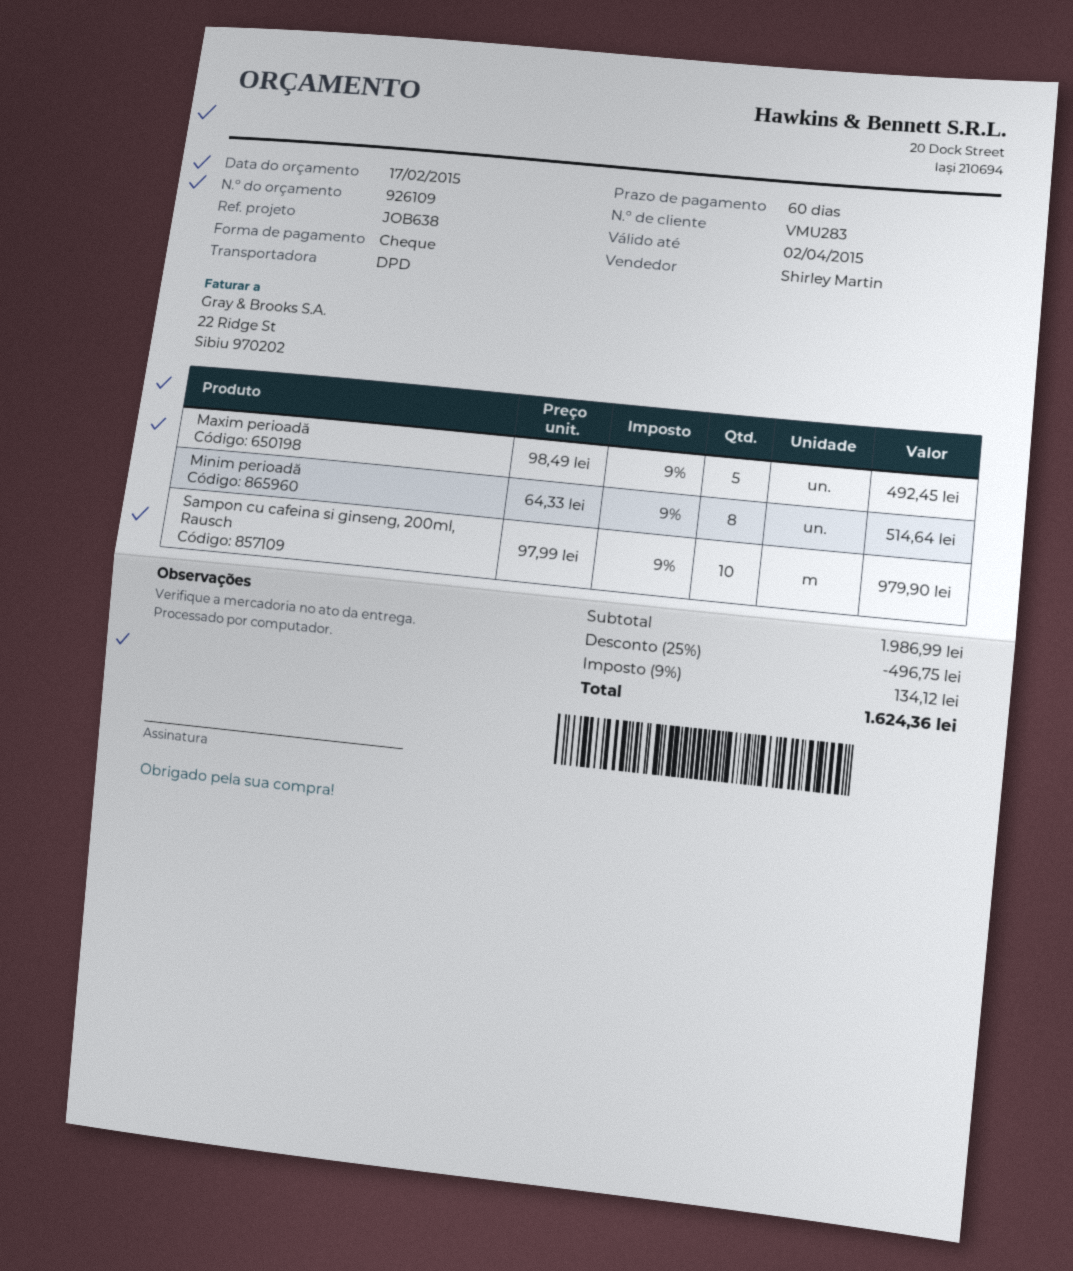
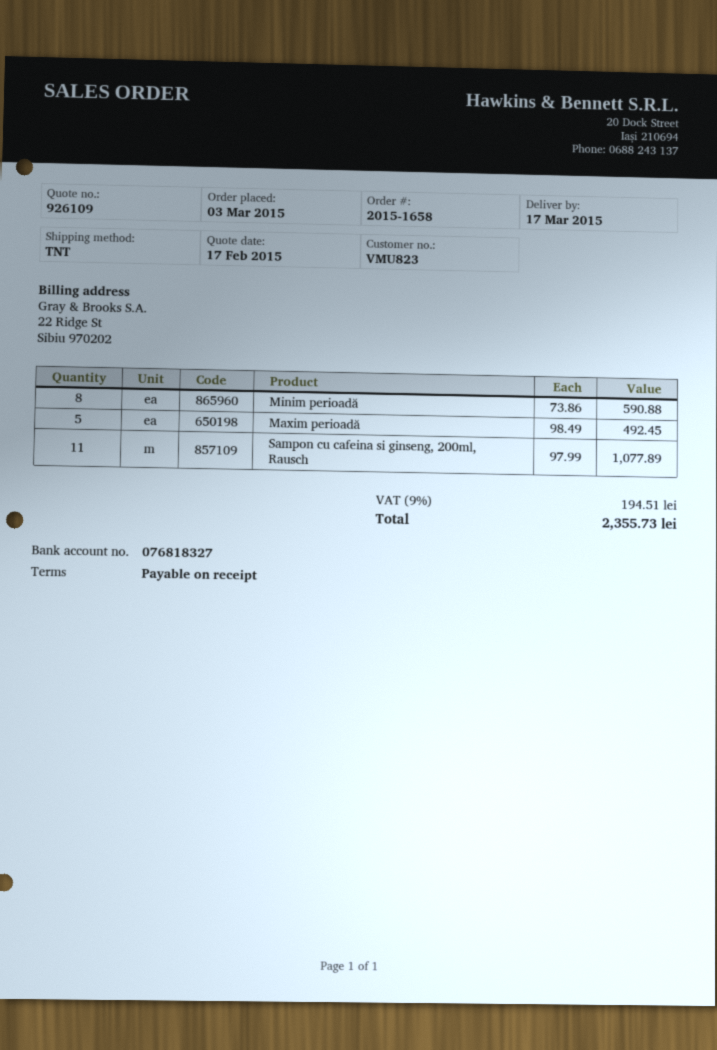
payment terms: 60 days -> on receipt
customer number: VMU283 -> VMU823
shipping method: DPD -> TNT
Minim perioadă: 8 x 64.33 = 514.64 -> 8 x 73.86 = 590.88
Sampon cu cafeina si ginseng, 200ml, Rausch: 10 x 97.99 = 979.90 -> 11 x 97.99 = 1077.89
discount: 25% = 496.75 -> none
tax: 9% = 134.12 -> 9% = 194.51
total: 1624.36 -> 2355.73

